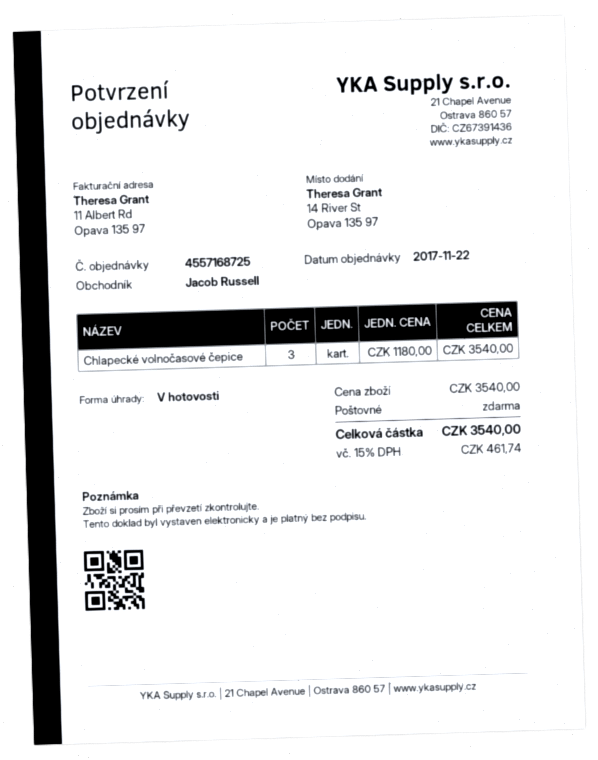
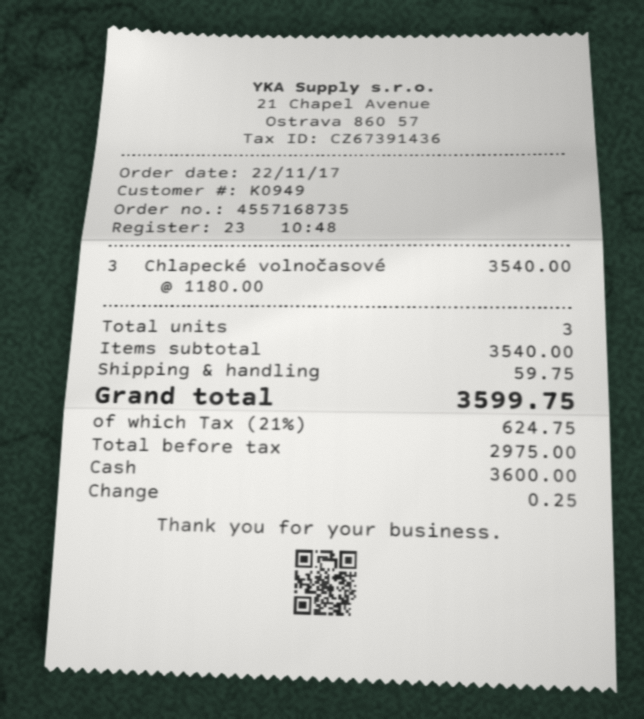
order number: 4557168725 -> 4557168735
shipping: 0.00 -> 59.75
tax: 15% = 461.74 -> 21% = 624.75
total: 3540.00 -> 3599.75

